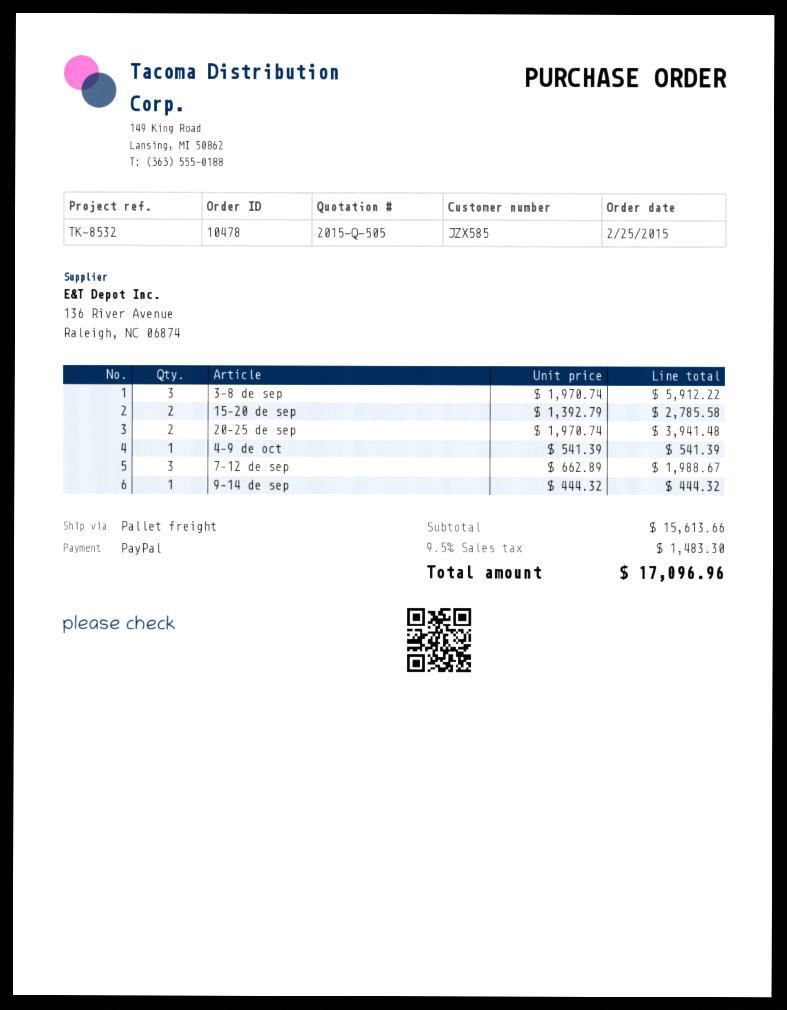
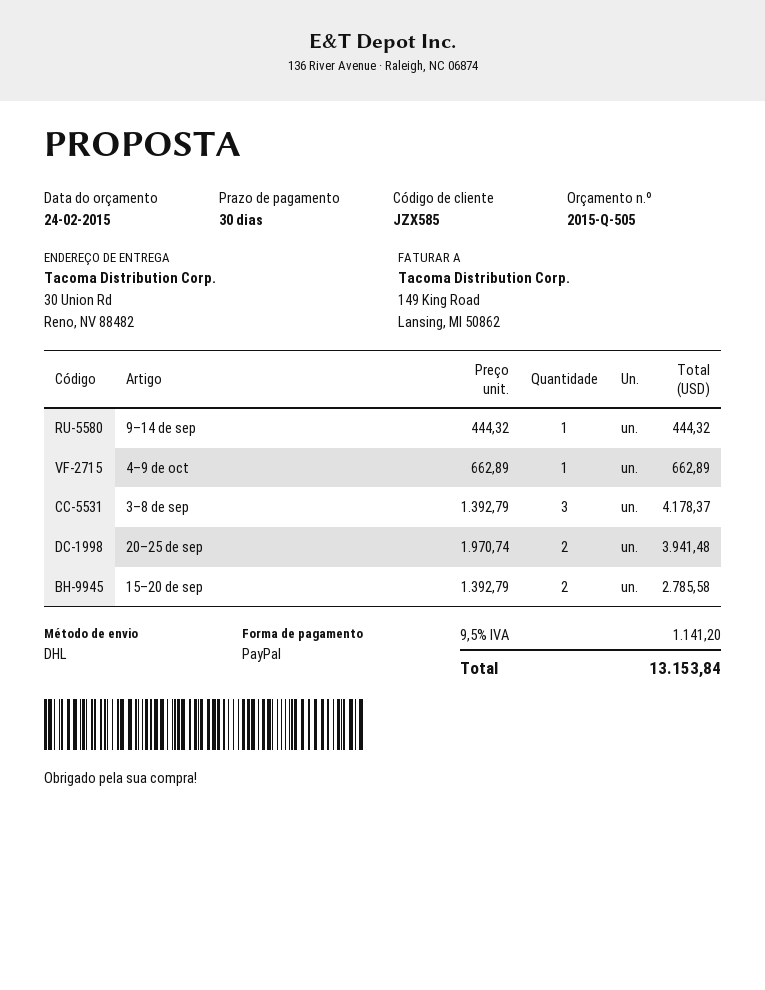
shipping method: pallet freight -> DHL
3–8 de sep: 3 x 1970.74 = 5912.22 -> 3 x 1392.79 = 4178.37
4–9 de oct: 1 x 541.39 = 541.39 -> 1 x 662.89 = 662.89
7–12 de sep: 3 x 662.89 = 1988.67 -> none
tax: 9.5% = 1483.30 -> 9.5% = 1141.20
total: 17096.96 -> 13153.84

